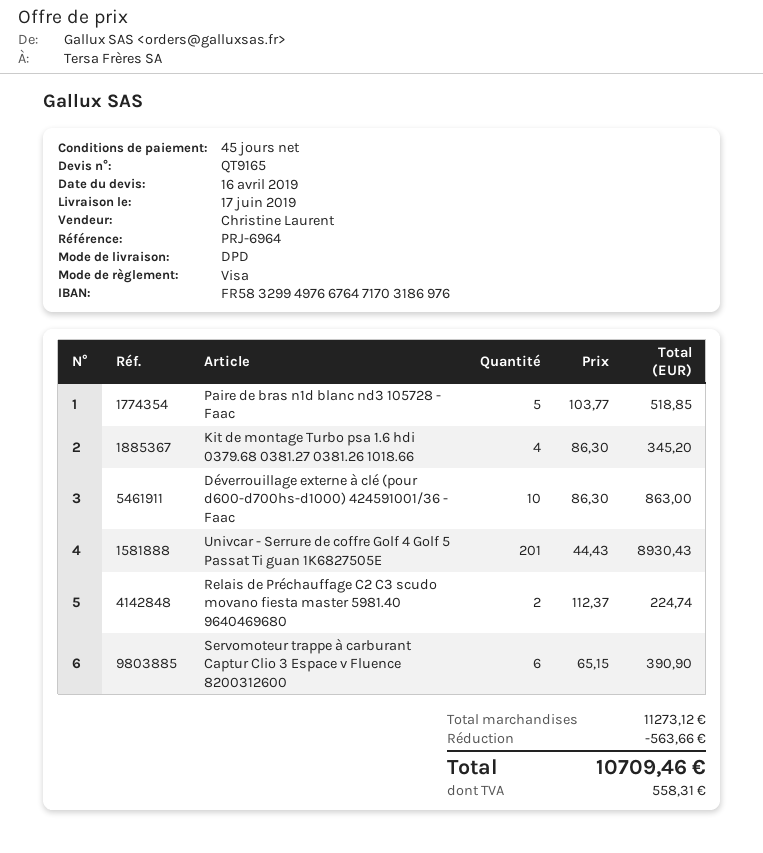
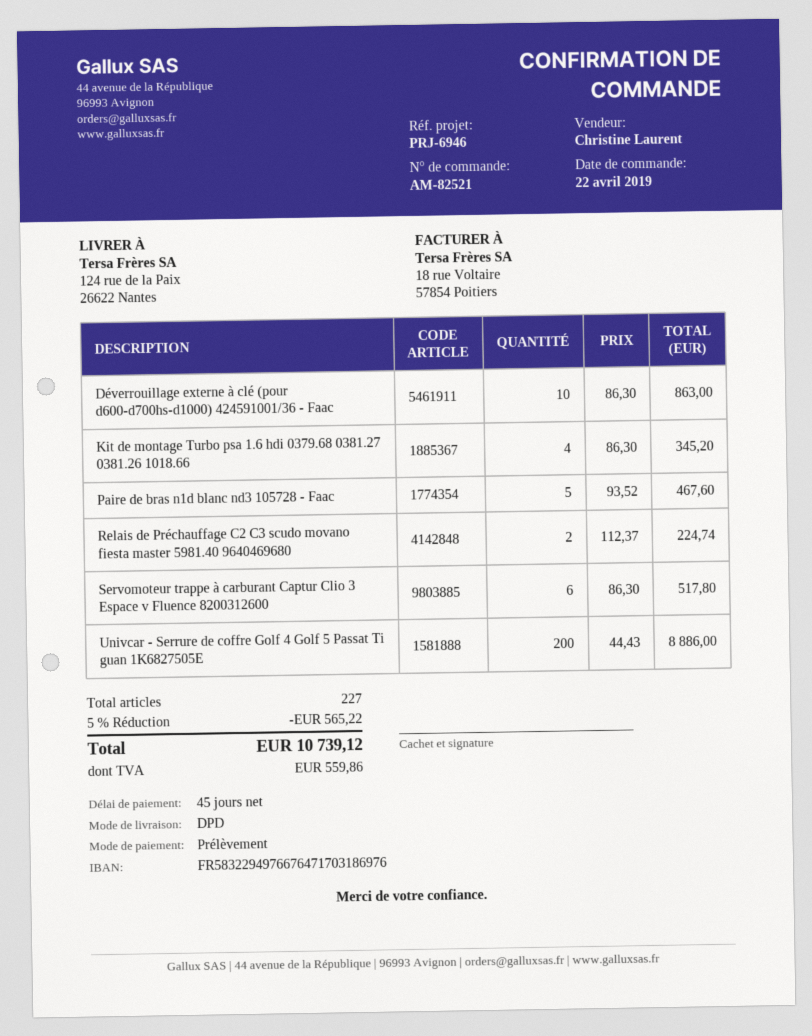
reference: PRJ-6964 -> PRJ-6946
payment method: Visa -> direct debit
bank account: FR5832994976676471703186976 -> FR5832294976676471703186976
Paire de bras n1d blanc nd3 105728 - Faac: 5 x 103.77 = 518.85 -> 5 x 93.52 = 467.60
Univcar - Serrure de coffre Golf 4 Golf 5 Passat Ti guan 1K6827505E: 201 x 44.43 = 8930.43 -> 200 x 44.43 = 8886.00
Servomoteur trappe à carburant Captur Clio 3 Espace v Fluence 8200312600: 6 x 65.15 = 390.90 -> 6 x 86.30 = 517.80
discount: 563.66 -> 565.22
tax: 558.31 -> 559.86
total: 10709.46 -> 10739.12

